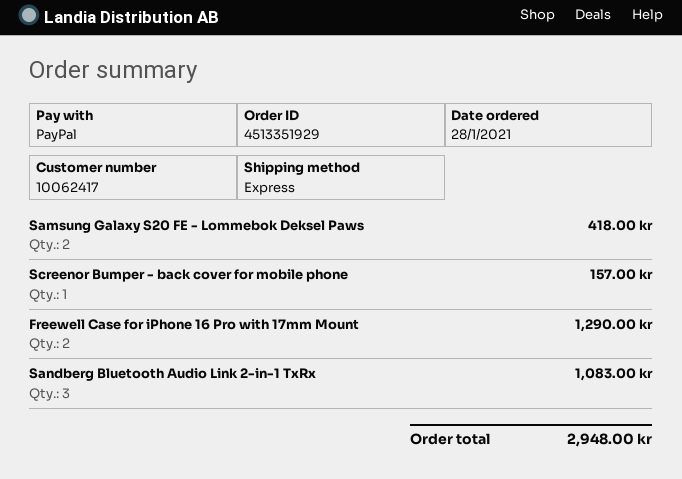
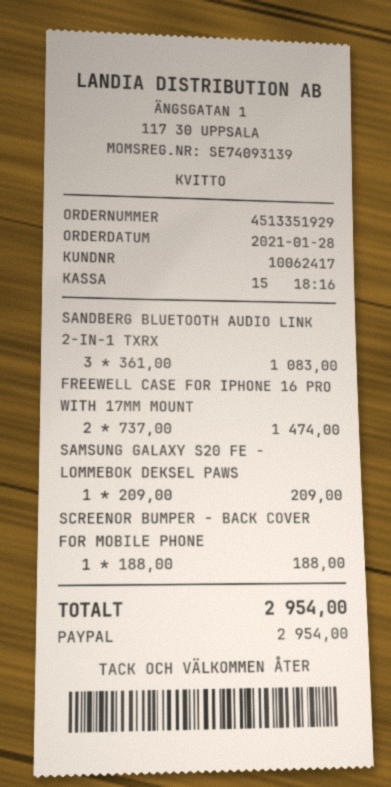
Samsung Galaxy S20 FE - Lommebok Deksel Paws: 2 for 418.00 -> 1 for 209.00
Screenor Bumper - back cover for mobile phone: 1 for 157.00 -> 1 for 188.00
Freewell Case for iPhone 16 Pro with 17mm Mount: 2 for 1290.00 -> 2 for 1474.00
total: 2948.00 -> 2954.00

